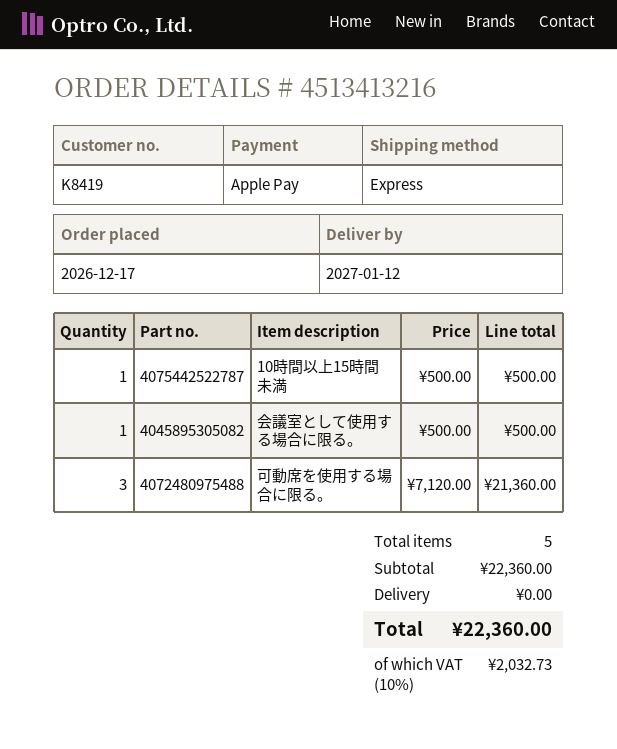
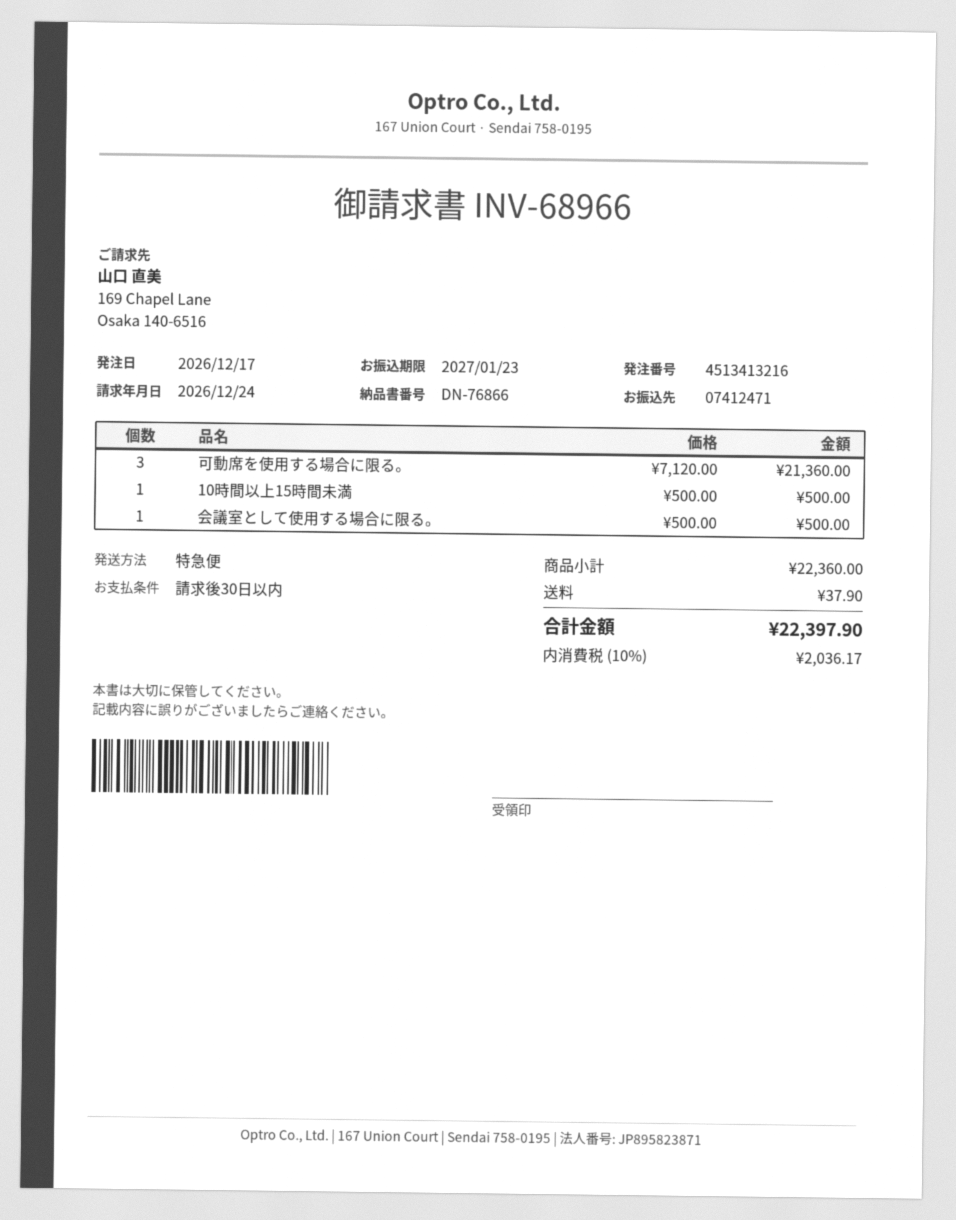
shipping: 0.00 -> 37.90
tax: 10% = 2032.73 -> 10% = 2036.17
total: 22360.00 -> 22397.90

